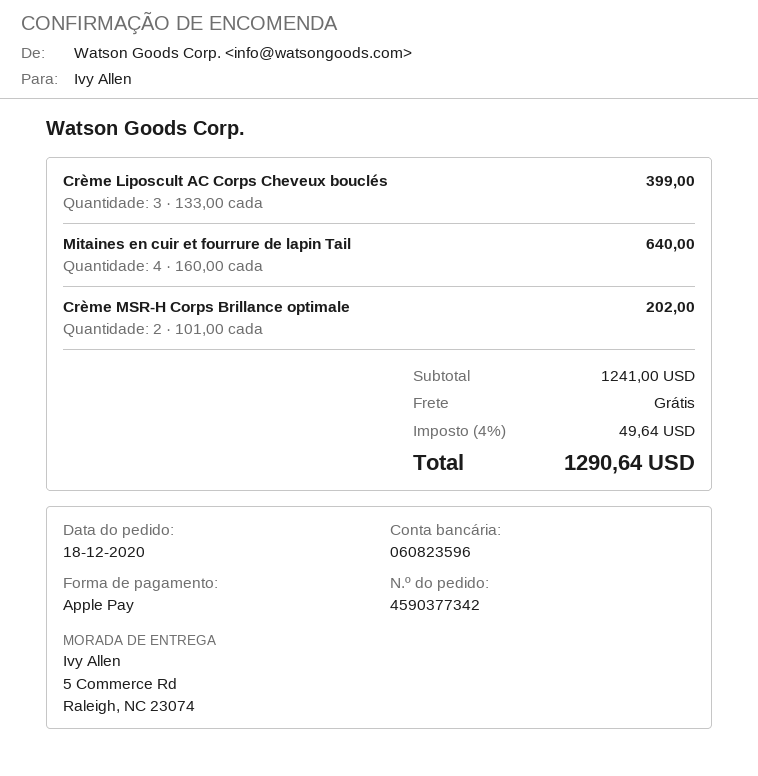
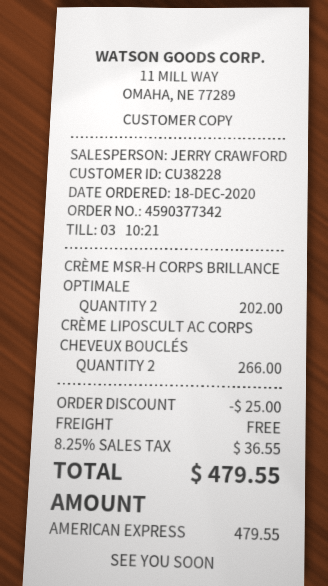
payment method: Apple Pay -> American Express
Crème Liposcult AC Corps Cheveux bouclés: 3 for 399.00 -> 2 for 266.00
Mitaines en cuir et fourrure de lapin Tail: 4 for 640.00 -> none
discount: none -> 25.00
tax: 4% = 49.64 -> 8.25% = 36.55
total: 1290.64 -> 479.55

